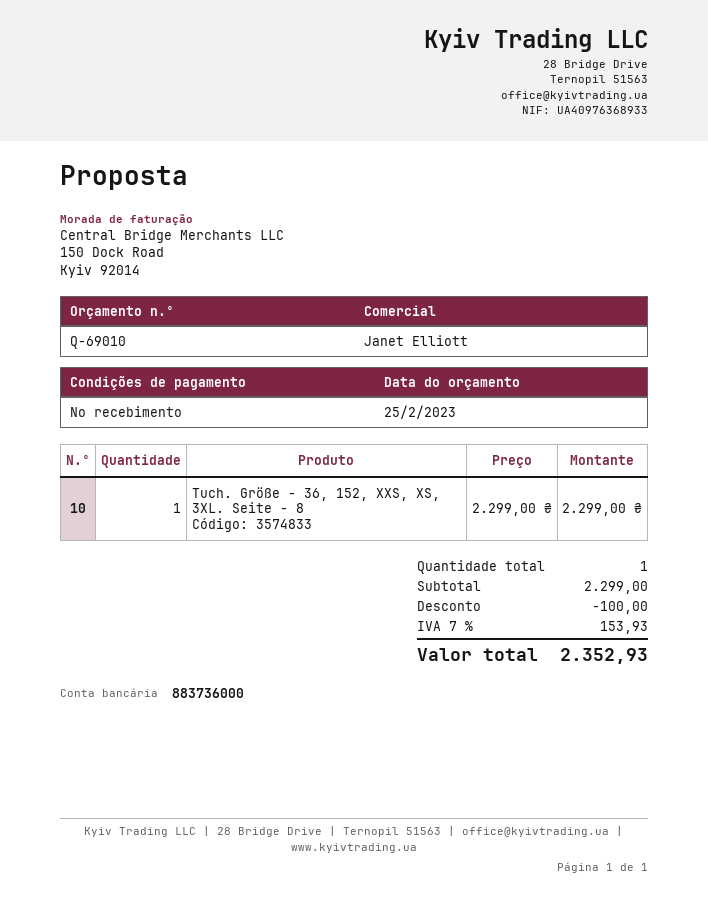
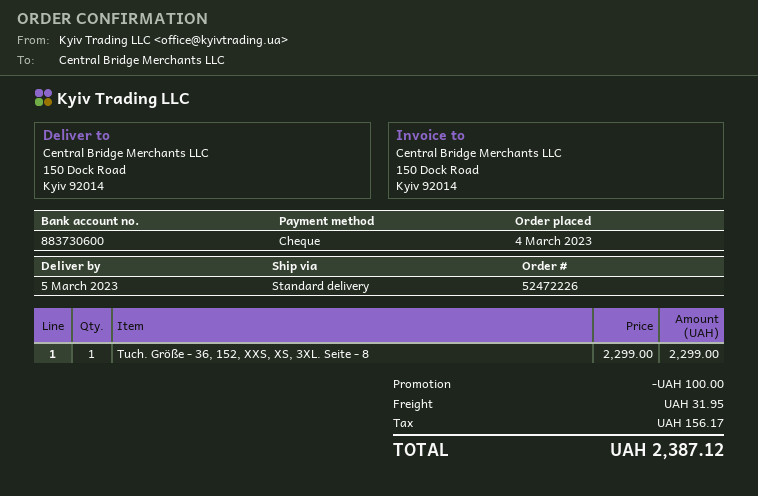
bank account: 883736000 -> 883730600
shipping: none -> 31.95
tax: 153.93 -> 156.17
total: 2352.93 -> 2387.12

